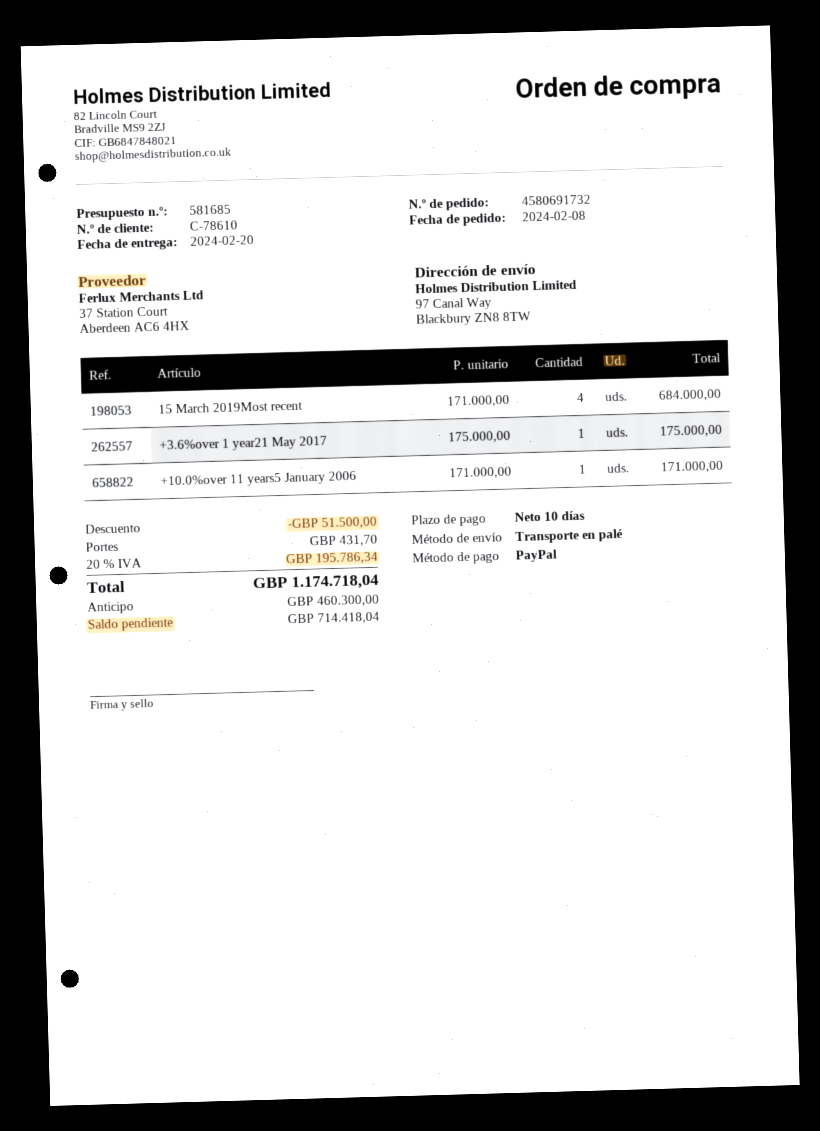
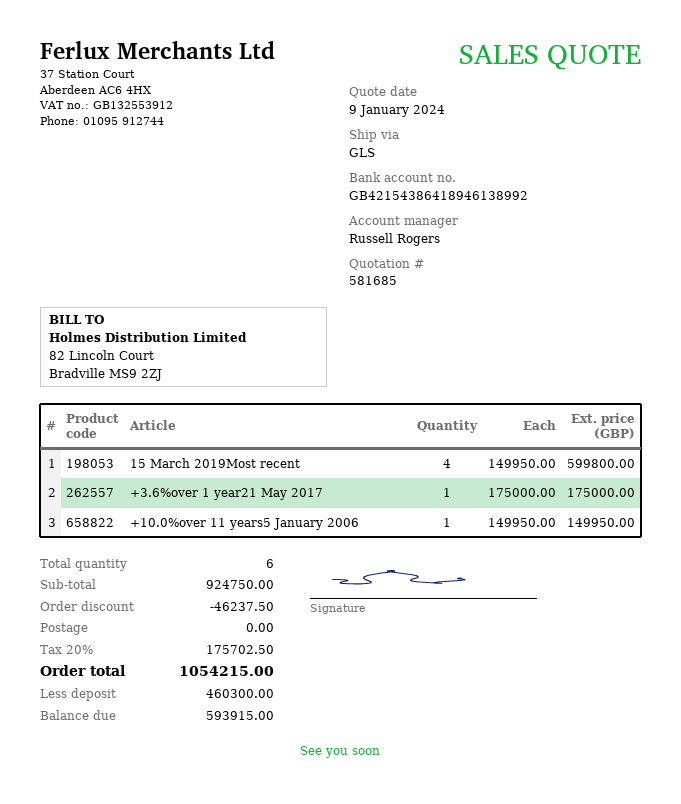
shipping method: pallet freight -> GLS
15 March 2019Most recent: 4 x 171000.00 = 684000.00 -> 4 x 149950.00 = 599800.00
+10.0%over 11 years5 January 2006: 1 x 171000.00 = 171000.00 -> 1 x 149950.00 = 149950.00
discount: 51500.00 -> 46237.50
shipping: 431.70 -> 0.00
tax: 20% = 195786.34 -> 20% = 175702.50
total: 1174718.04 -> 1054215.00
balance: 714418.04 -> 593915.00

